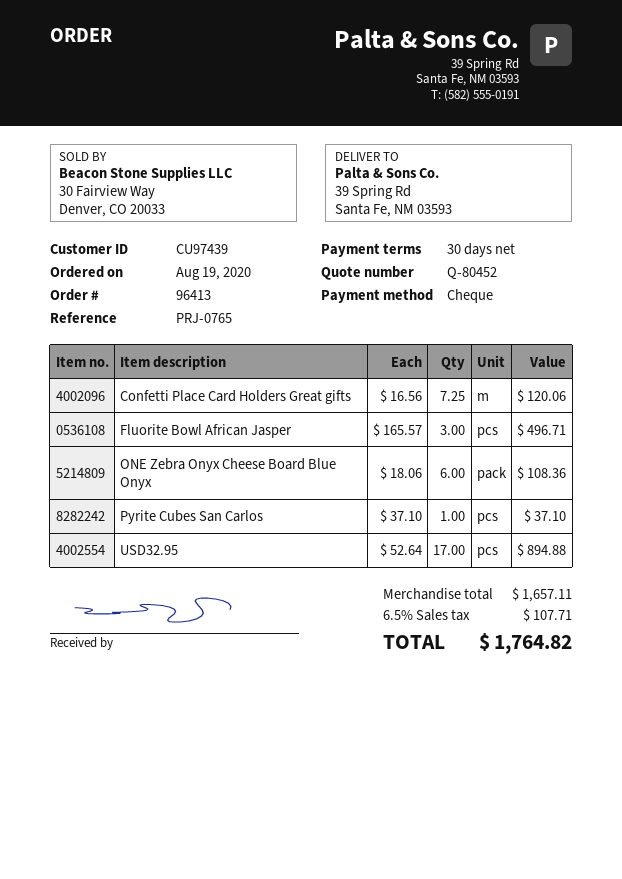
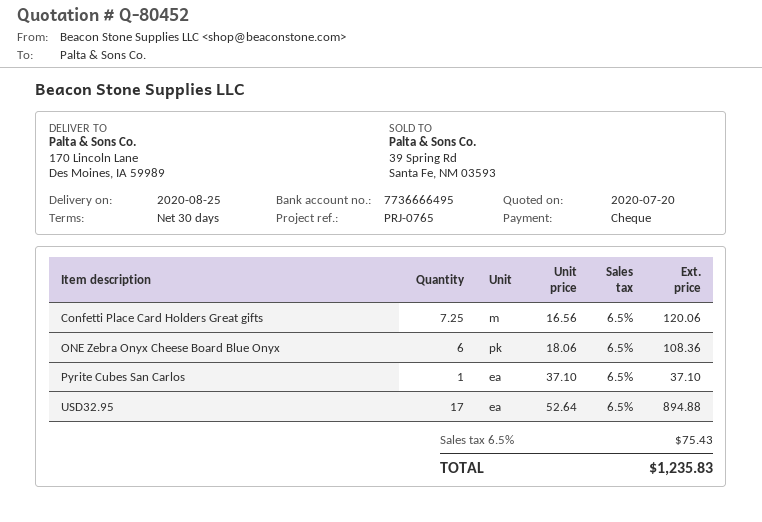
ship to: 39 Spring Rd, Santa Fe, NM 03593 -> 170 Lincoln Lane, Des Moines, IA 59989
Fluorite Bowl African Jasper: 3 x 165.57 = 496.71 -> none
tax: 6.5% = 107.71 -> 6.5% = 75.43
total: 1764.82 -> 1235.83

